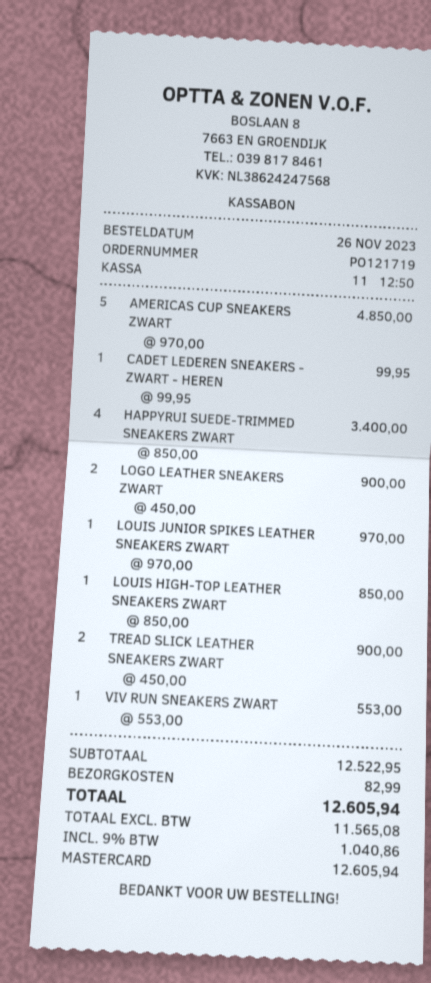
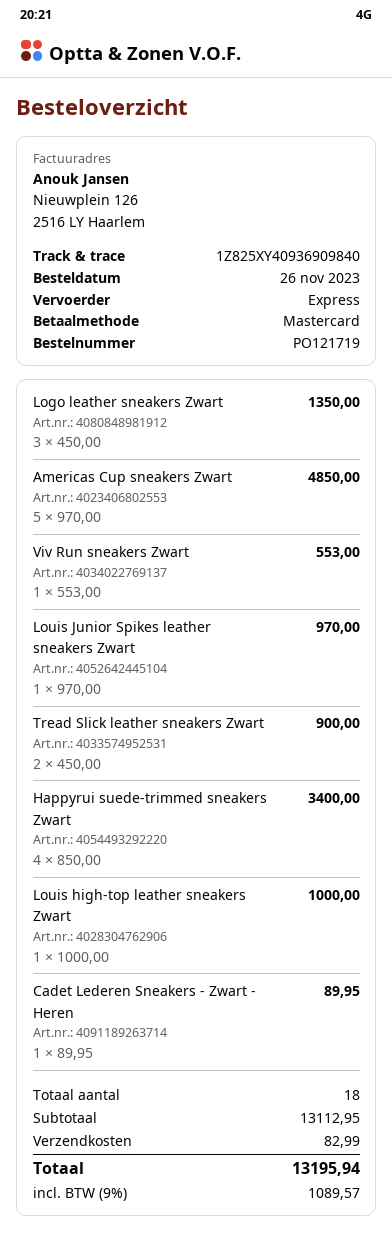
CADET LEDEREN SNEAKERS - ZWART - HEREN: 1 x 99.95 = 99.95 -> 1 x 89.95 = 89.95
LOGO LEATHER SNEAKERS ZWART: 2 x 450.00 = 900.00 -> 3 x 450.00 = 1350.00
LOUIS HIGH-TOP LEATHER SNEAKERS ZWART: 1 x 850.00 = 850.00 -> 1 x 1000.00 = 1000.00
subtotal: 12522.95 -> 13112.95
tax: 9% = 1040.86 -> 9% = 1089.57
total: 12605.94 -> 13195.94

